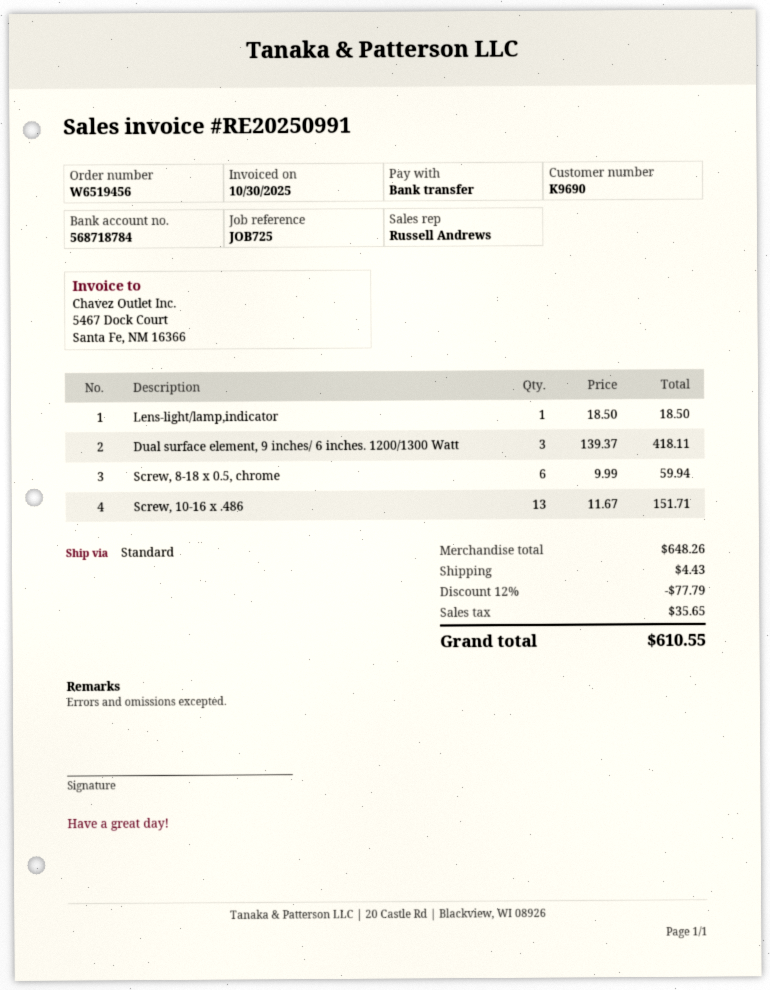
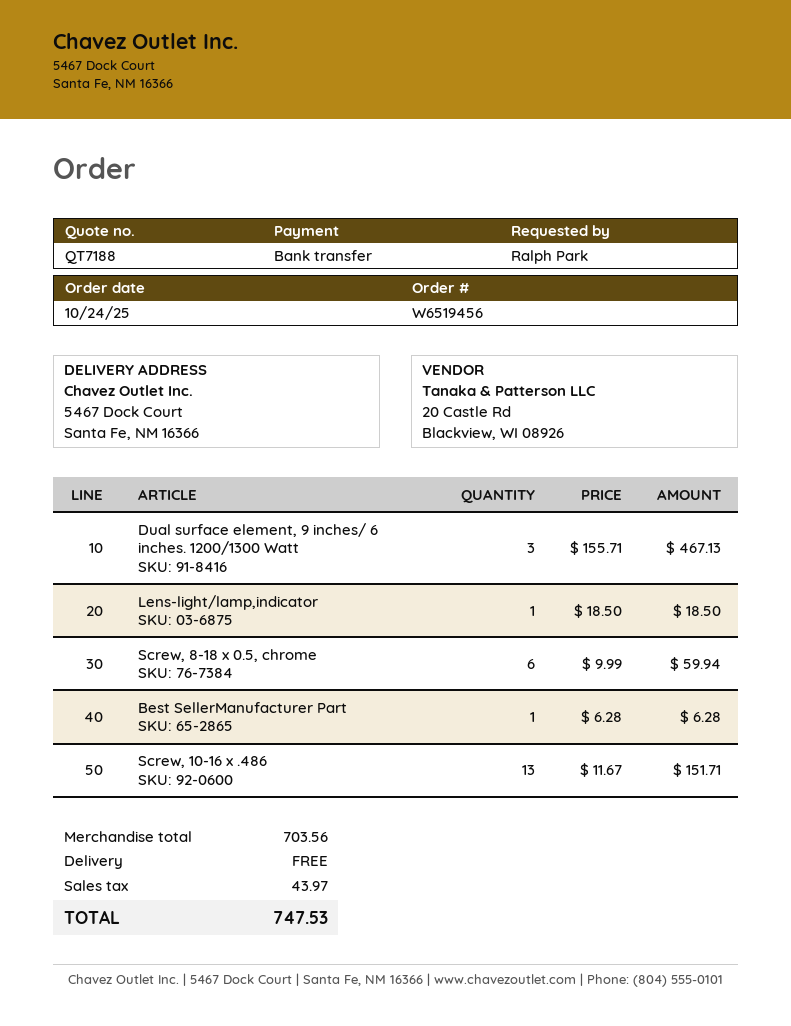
Dual surface element, 9 inches/ 6 inches. 1200/1300 Watt: 3 x 139.37 = 418.11 -> 3 x 155.71 = 467.13
Best SellerManufacturer Part: none -> 1 x 6.28 = 6.28
subtotal: 648.26 -> 703.56
discount: 12% = 77.79 -> none
shipping: 4.43 -> 0.00
tax: 35.65 -> 43.97
total: 610.55 -> 747.53

